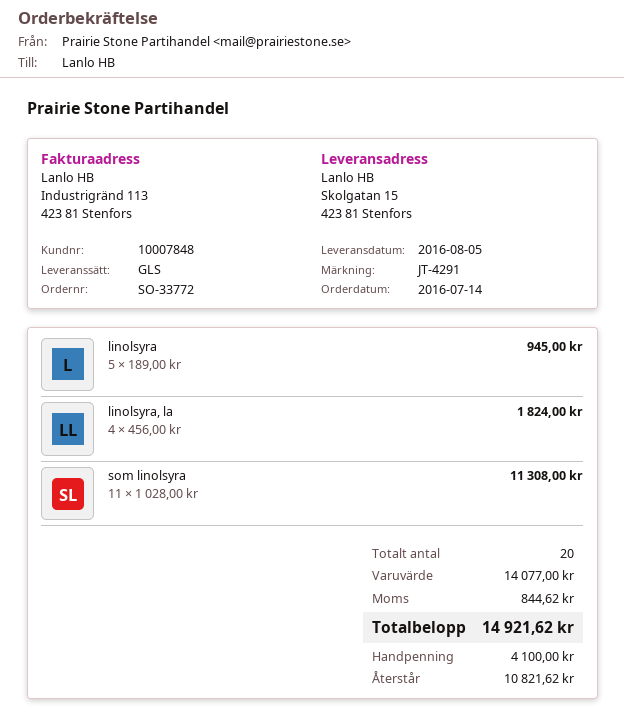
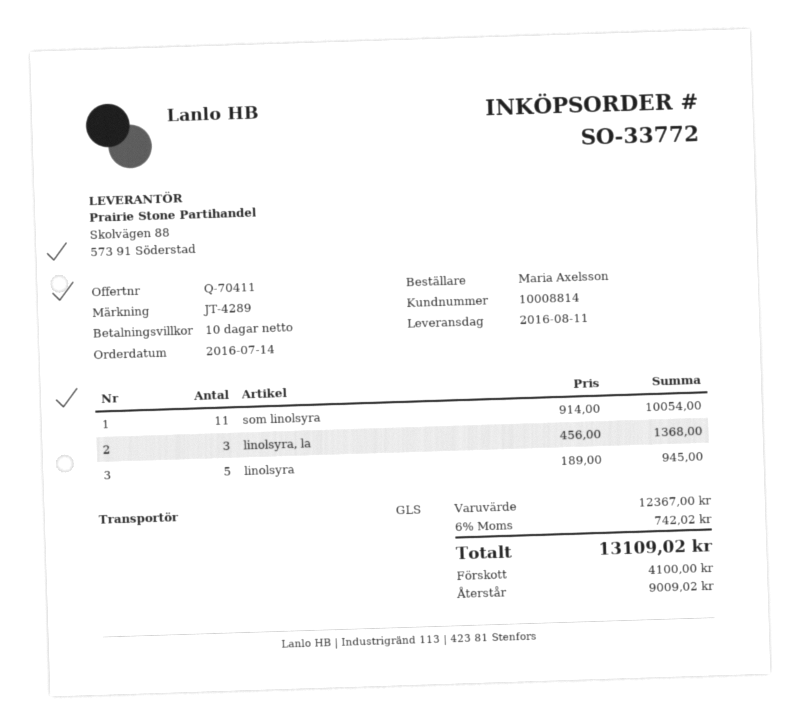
delivery date: 2016-08-05 -> 2016-08-11
customer number: 10007848 -> 10008814
reference: JT-4291 -> JT-4289
linolsyra, la: 4 x 456.00 = 1824.00 -> 3 x 456.00 = 1368.00
som linolsyra: 11 x 1028.00 = 11308.00 -> 11 x 914.00 = 10054.00
subtotal: 14077.00 -> 12367.00
tax: 844.62 -> 742.02
total: 14921.62 -> 13109.02
balance: 10821.62 -> 9009.02

